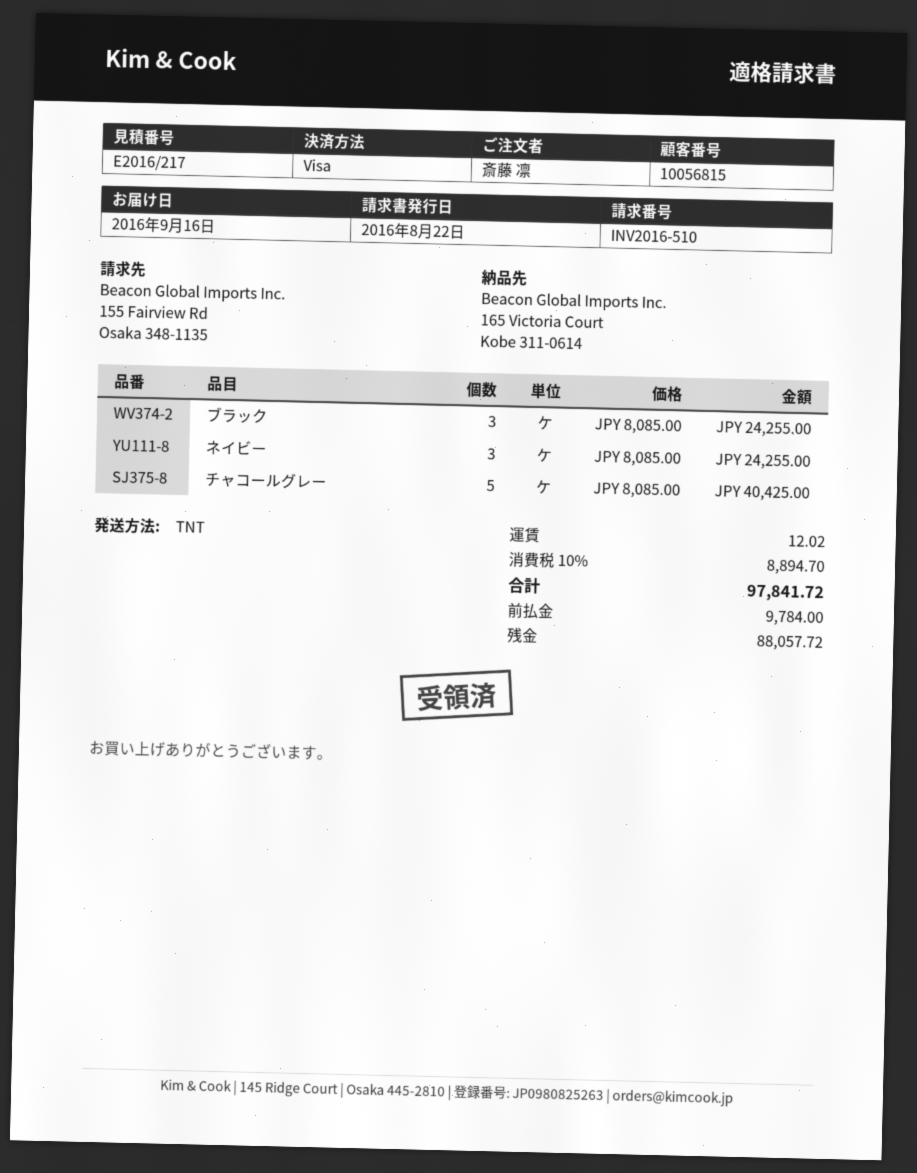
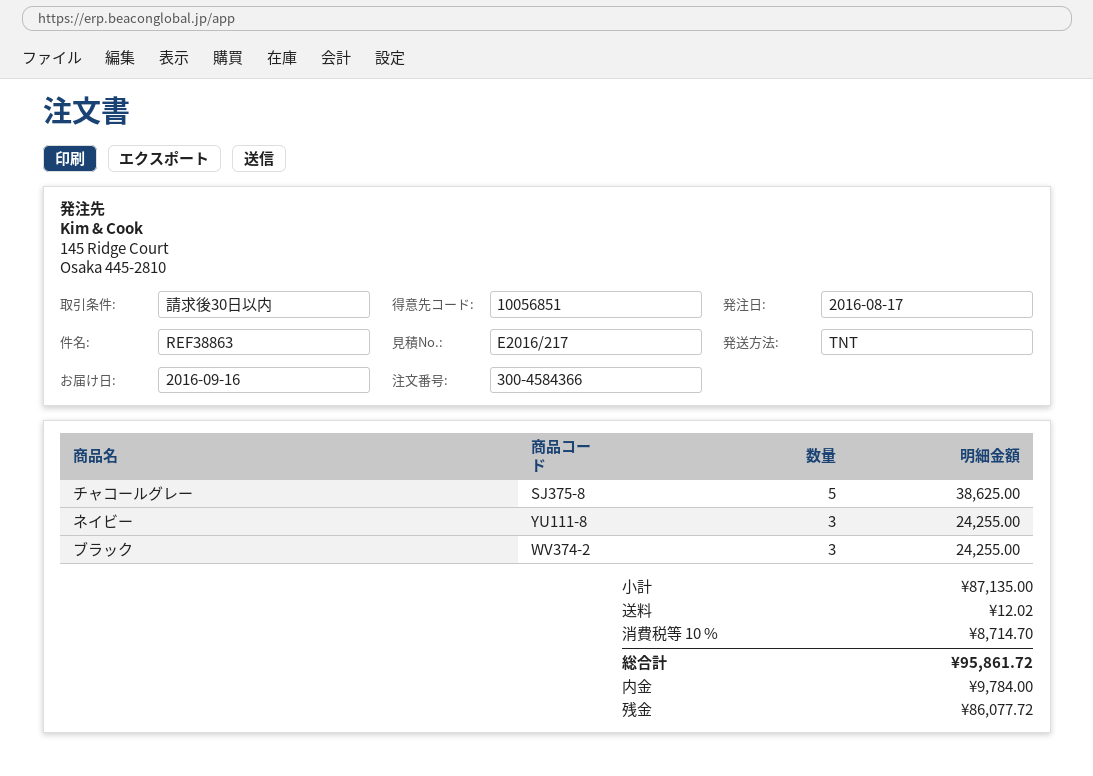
customer number: 10056815 -> 10056851
チャコールグレー: 5 for 40425.00 -> 5 for 38625.00
tax: 10% = 8894.70 -> 10% = 8714.70
total: 97841.72 -> 95861.72
balance: 88057.72 -> 86077.72

